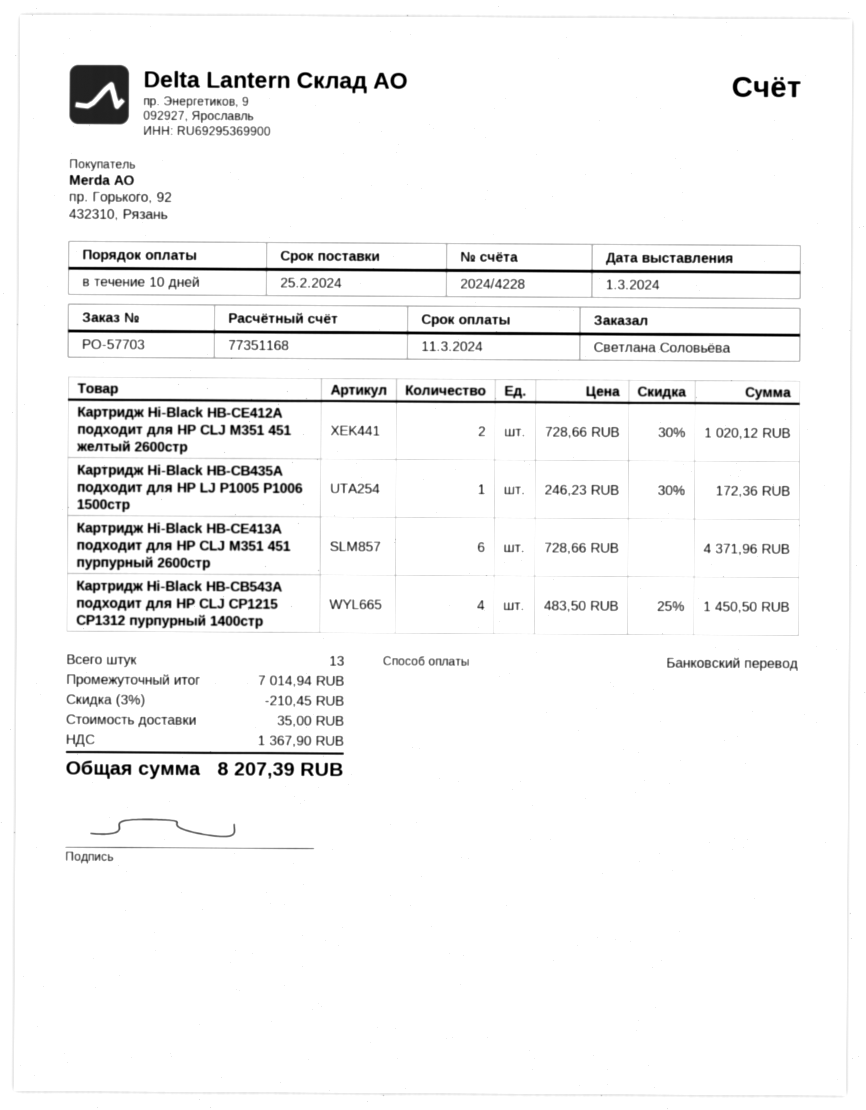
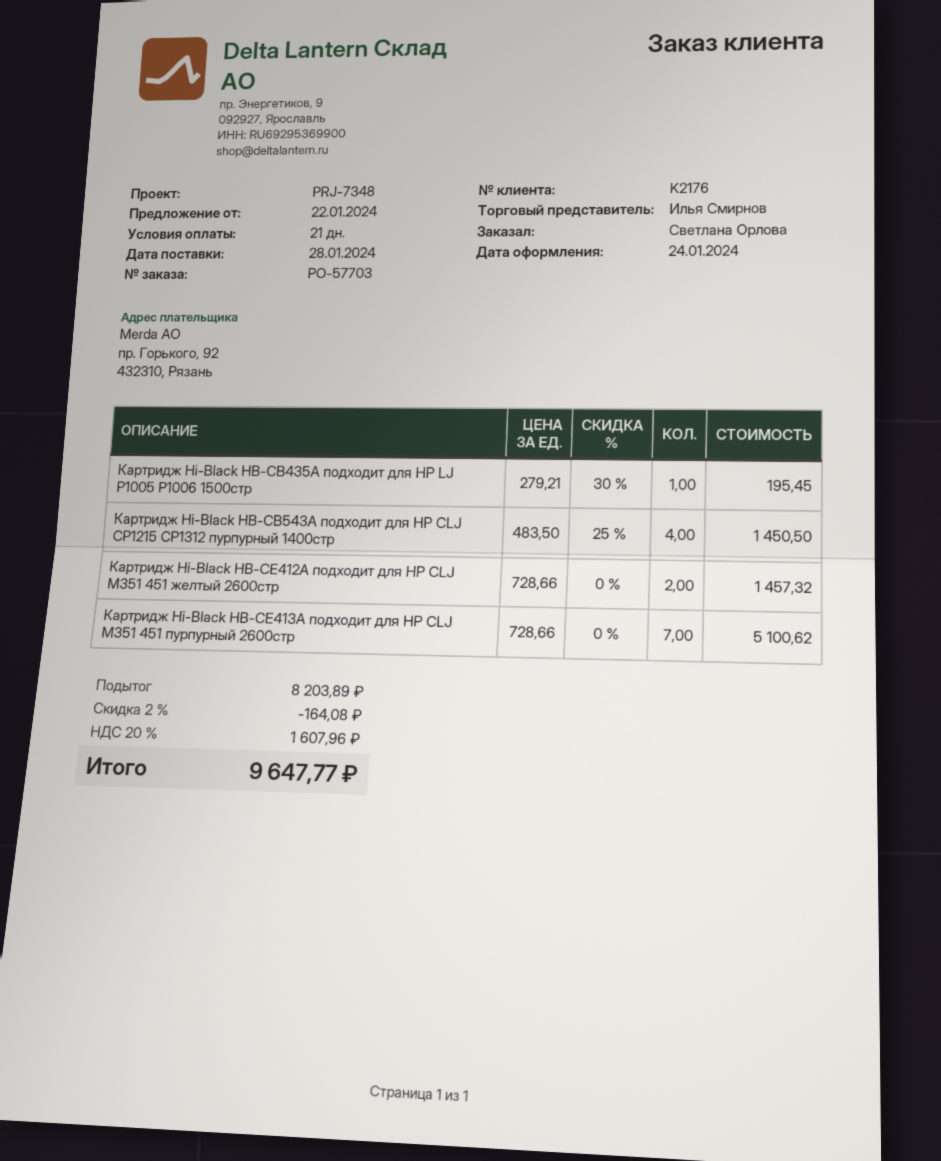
delivery date: 2024-02-25 -> 2024-01-28
payment terms: 10 days -> 21 days
ordered by: Светлана Соловьёва -> Светлана Орлова
Картридж Hi-Black HB-CE412A подходит для HP CLJ M351 451 желтый 2600стр: 2 x 728.66 - 30% = 1020.12 -> 2 x 728.66 = 1457.32
Картридж Hi-Black HB-CB435A подходит для HP LJ P1005 P1006 1500стр: 1 x 246.23 - 30% = 172.36 -> 1 x 279.21 - 30% = 195.45
Картридж Hi-Black HB-CE413A подходит для HP CLJ M351 451 пурпурный 2600стр: 6 x 728.66 = 4371.96 -> 7 x 728.66 = 5100.62
subtotal: 7014.94 -> 8203.89
discount: 3% = 210.45 -> 2% = 164.08
shipping: 35.00 -> none
tax: 1367.90 -> 1607.96
total: 8207.39 -> 9647.77

